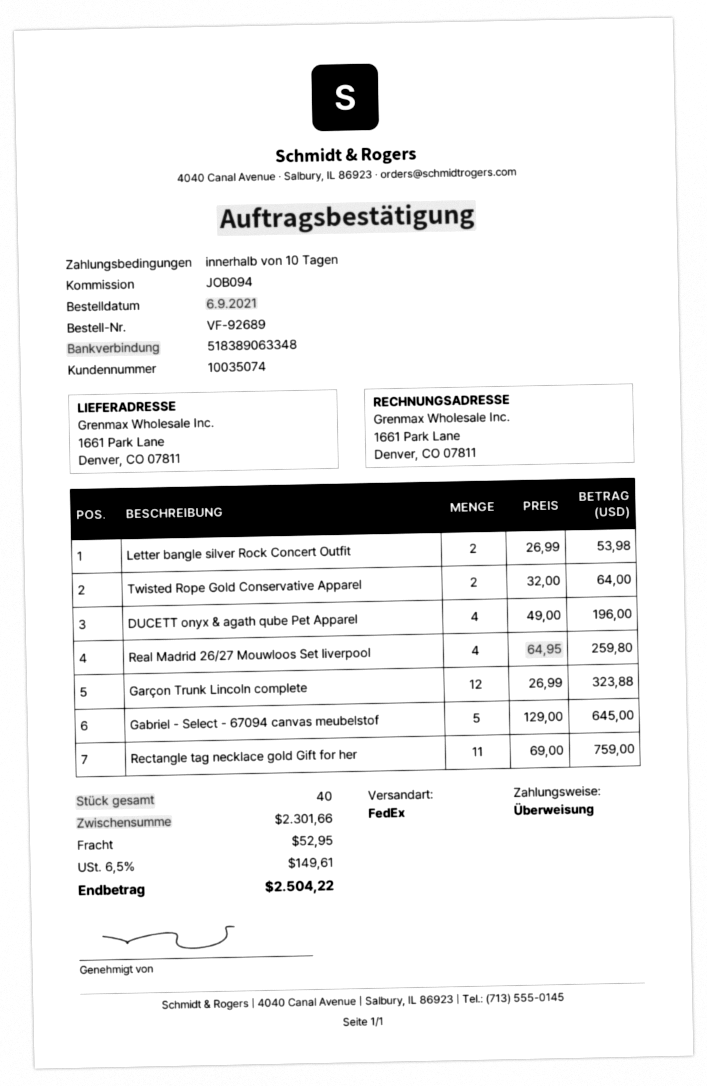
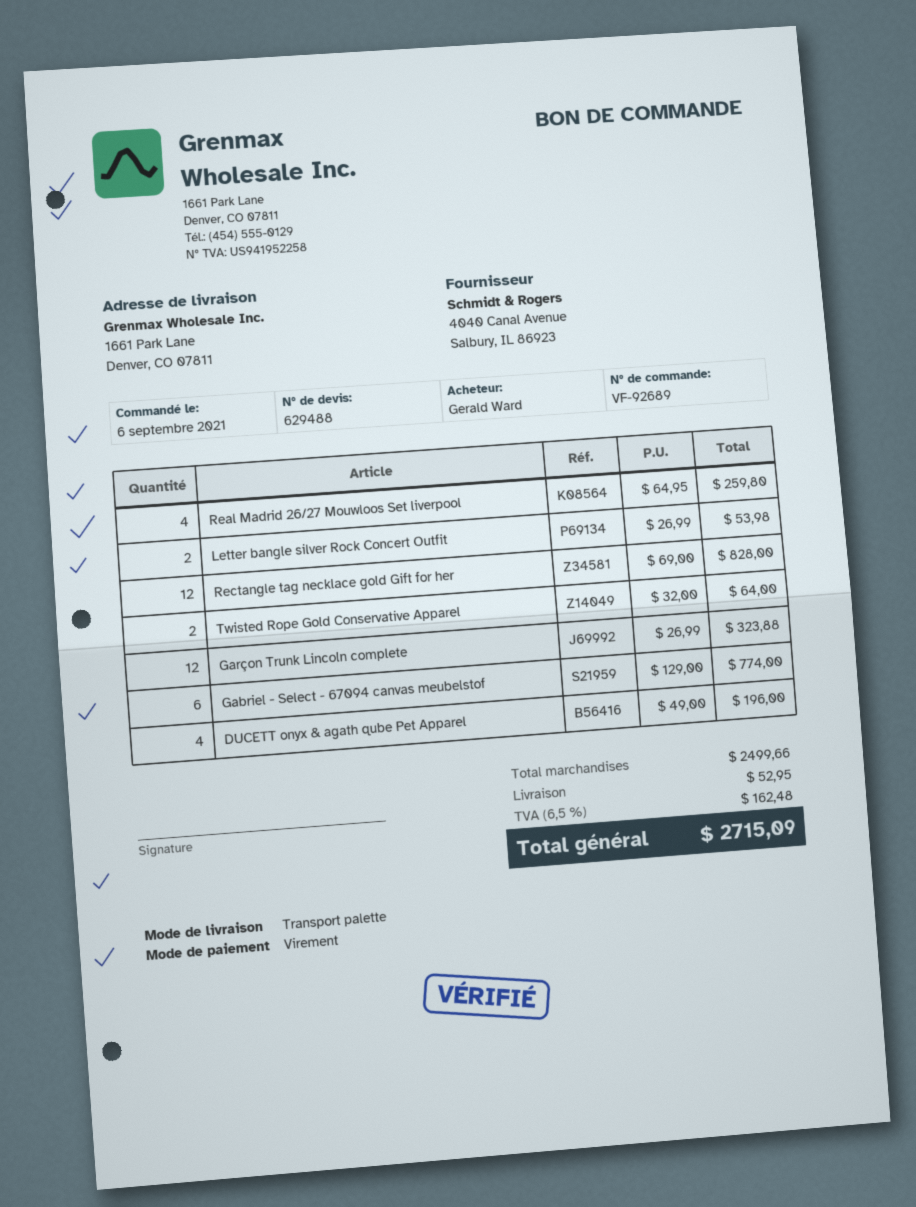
shipping method: FedEx -> pallet freight
Gabriel - Select - 67094 canvas meubelstof: 5 x 129.00 = 645.00 -> 6 x 129.00 = 774.00
Rectangle tag necklace gold Gift for her: 11 x 69.00 = 759.00 -> 12 x 69.00 = 828.00
subtotal: 2301.66 -> 2499.66
tax: 6.5% = 149.61 -> 6.5% = 162.48
total: 2504.22 -> 2715.09

